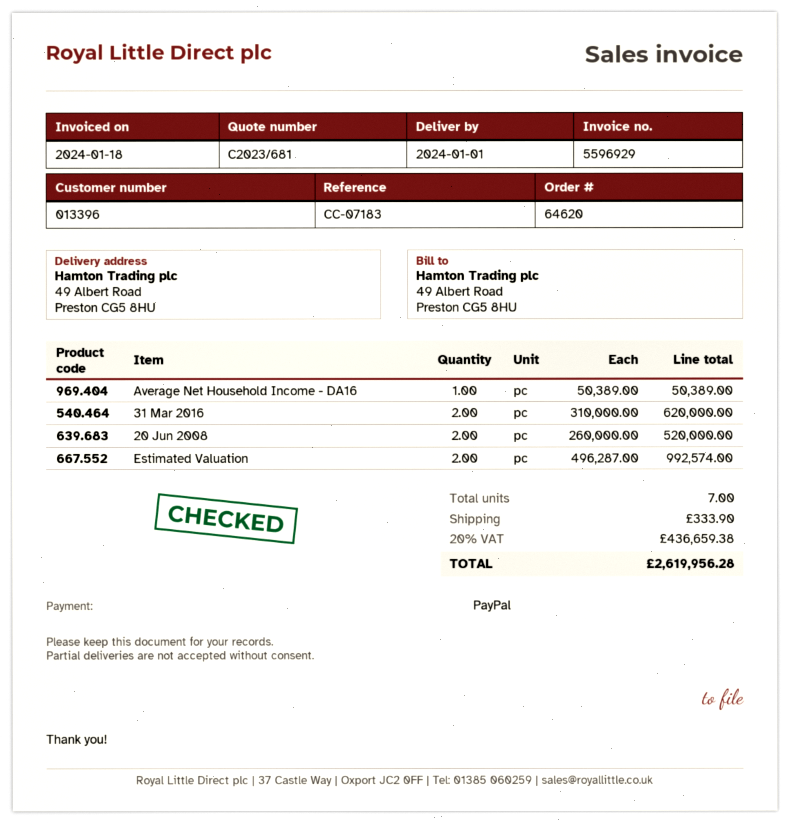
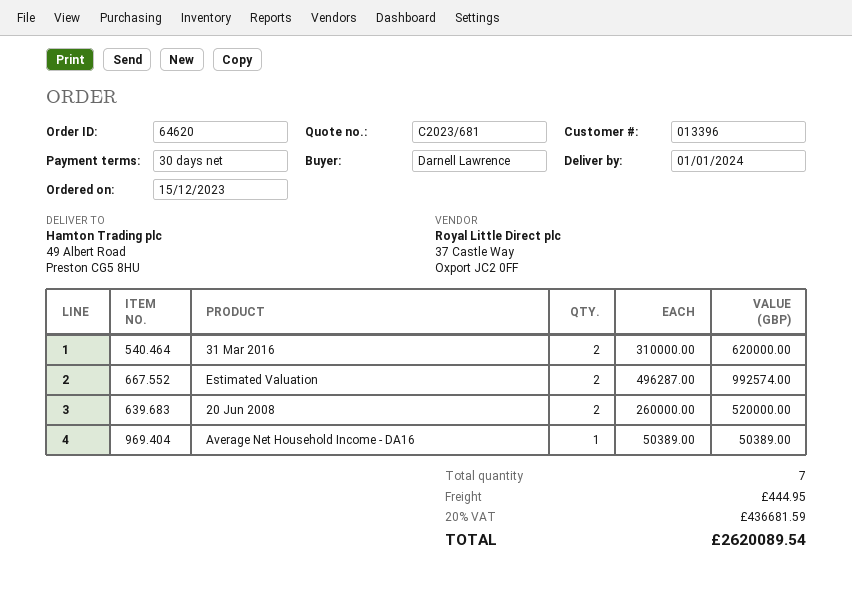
shipping: 333.90 -> 444.95
tax: 20% = 436659.38 -> 20% = 436681.59
total: 2619956.28 -> 2620089.54

